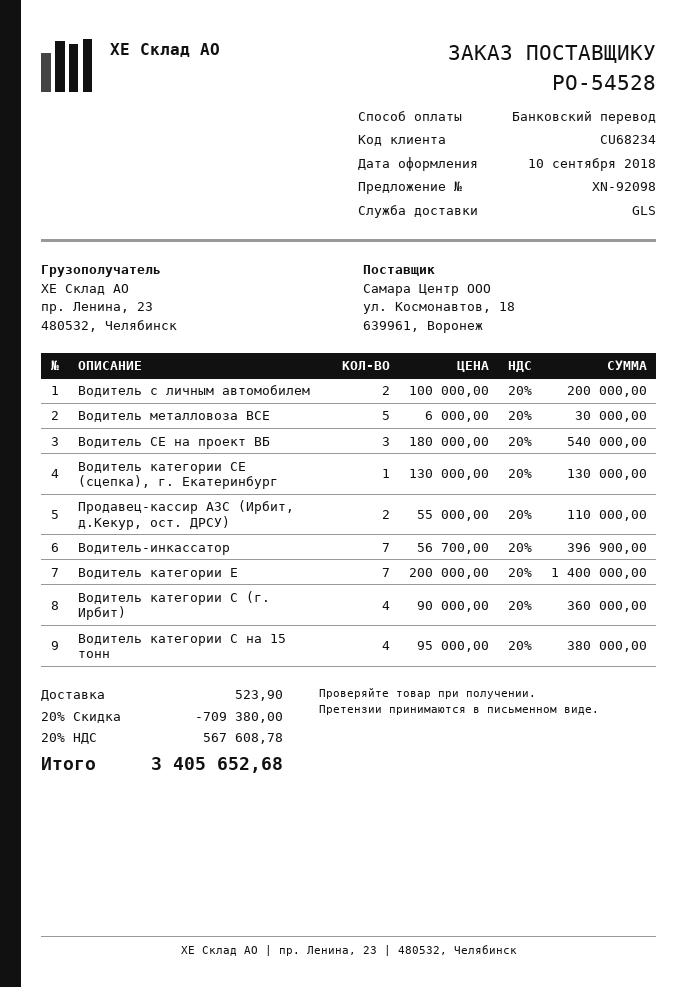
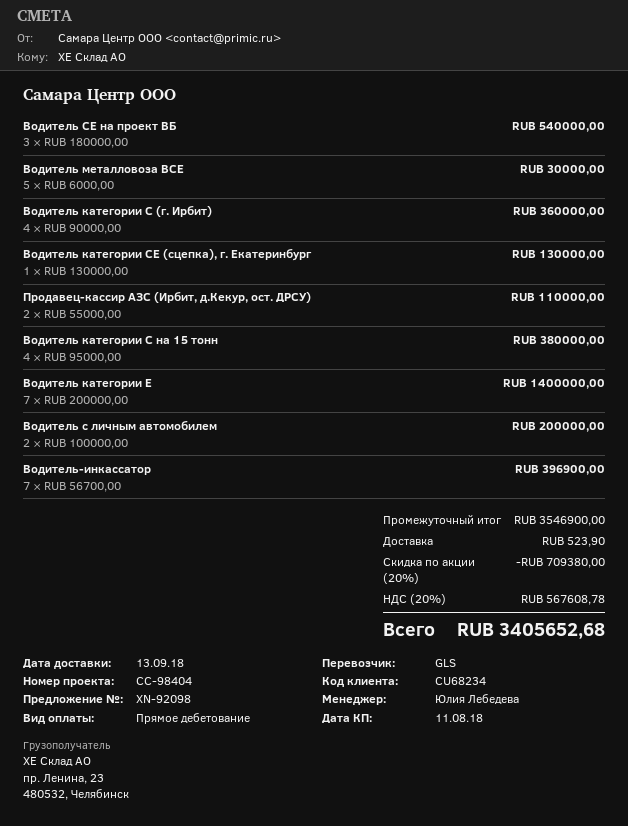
payment method: bank transfer -> direct debit

